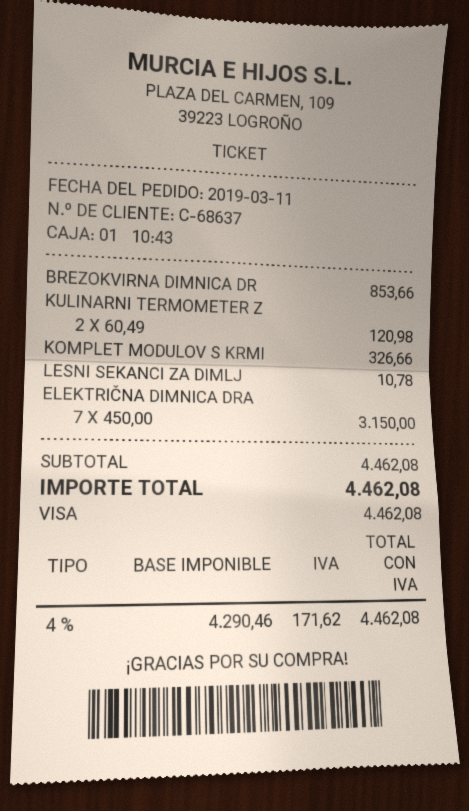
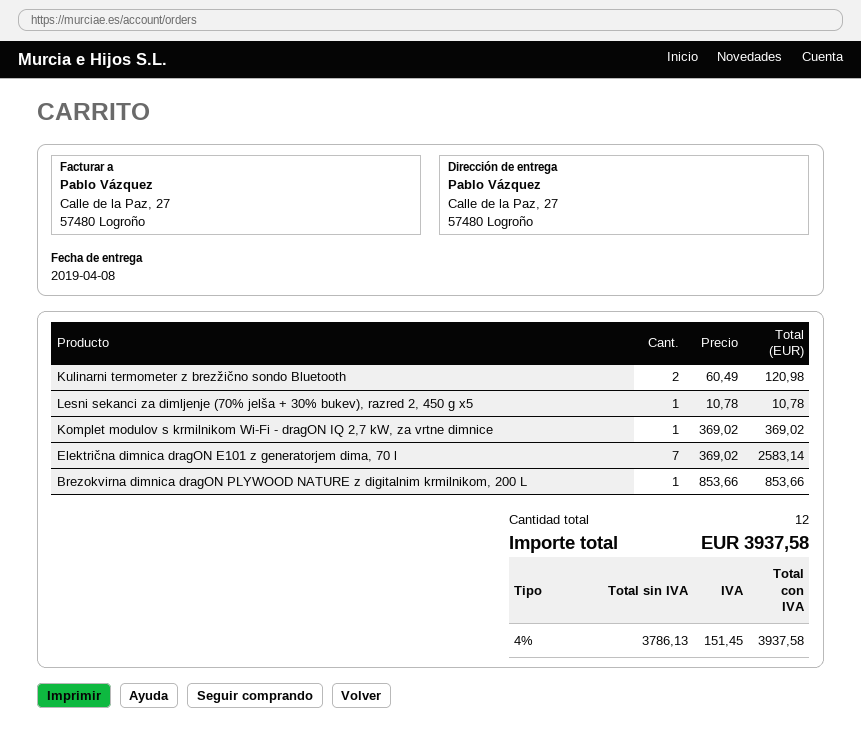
KOMPLET MODULOV S KRMI: 1 x 326.66 = 326.66 -> 1 x 369.02 = 369.02
ELEKTRIČNA DIMNICA DRA: 7 x 450.00 = 3150.00 -> 7 x 369.02 = 2583.14
net: 4290.46 -> 3786.13
tax: 4% = 171.62 -> 4% = 151.45
total: 4462.08 -> 3937.58

